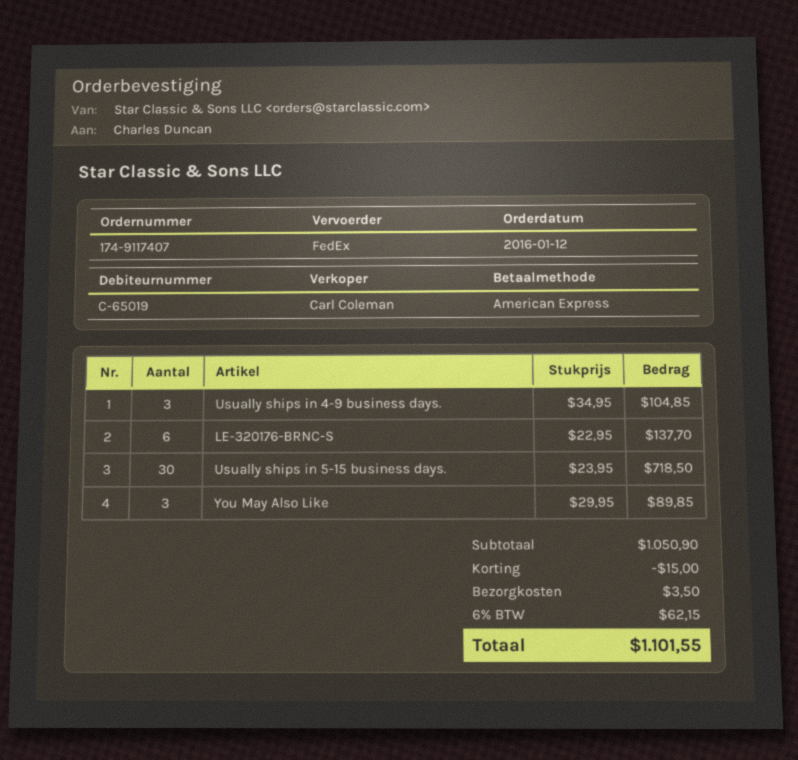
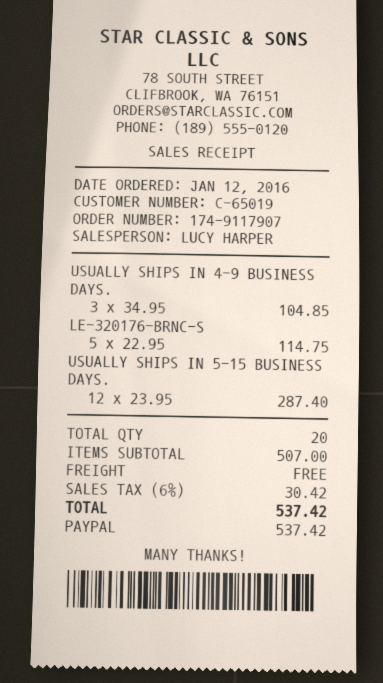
order number: 174-9117407 -> 174-9117907
sales rep: Carl Coleman -> LUCY HARPER
payment method: American Express -> PayPal
LE-320176-BRNC-S: 6 x 22.95 = 137.70 -> 5 x 22.95 = 114.75
Usually ships in 5-15 business days.: 30 x 23.95 = 718.50 -> 12 x 23.95 = 287.40
You May Also Like: 3 x 29.95 = 89.85 -> none
subtotal: 1050.90 -> 507.00
discount: 15.00 -> none
shipping: 3.50 -> 0.00
tax: 6% = 62.15 -> 6% = 30.42
total: 1101.55 -> 537.42

